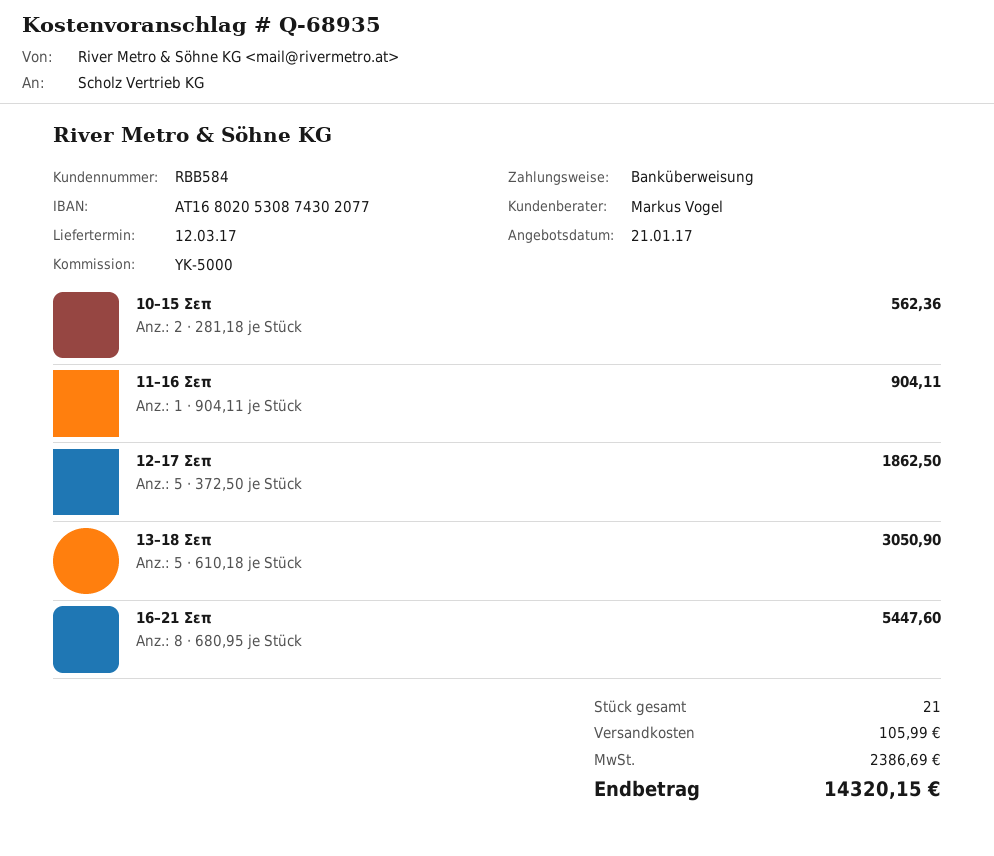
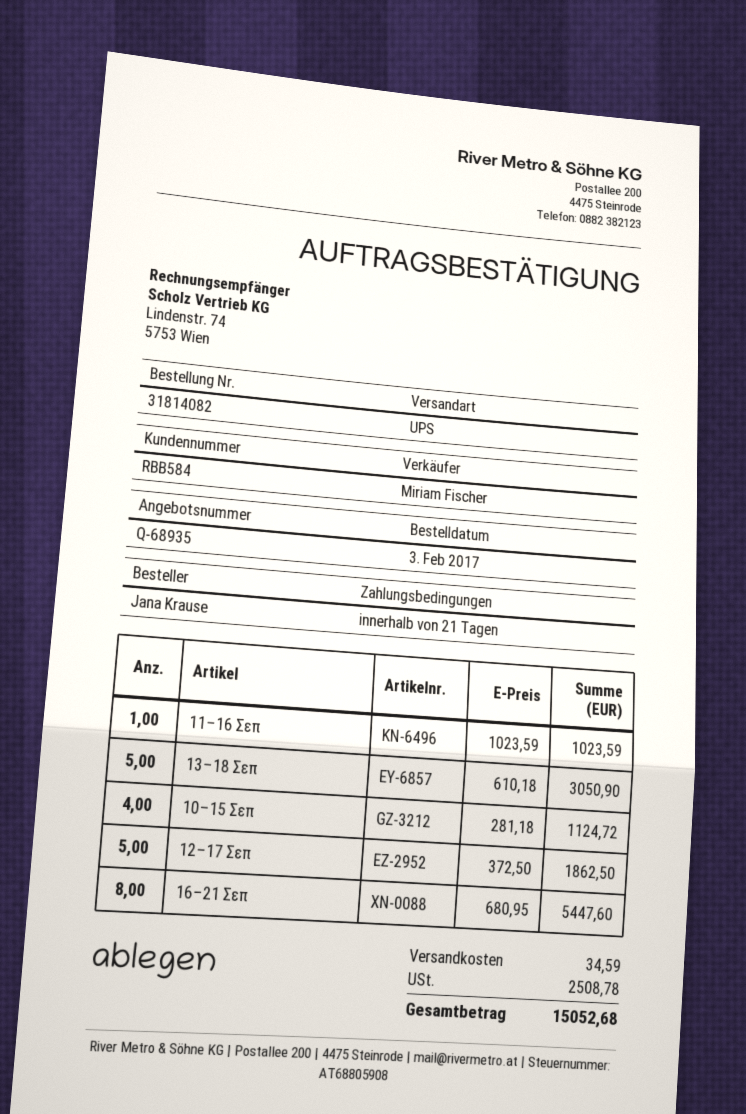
sales rep: Markus Vogel -> Miriam Fischer
10–15 Σεπ: 2 x 281.18 = 562.36 -> 4 x 281.18 = 1124.72
11–16 Σεπ: 1 x 904.11 = 904.11 -> 1 x 1023.59 = 1023.59
shipping: 105.99 -> 34.59
tax: 2386.69 -> 2508.78
total: 14320.15 -> 15052.68

